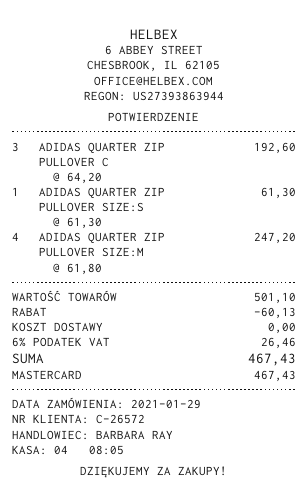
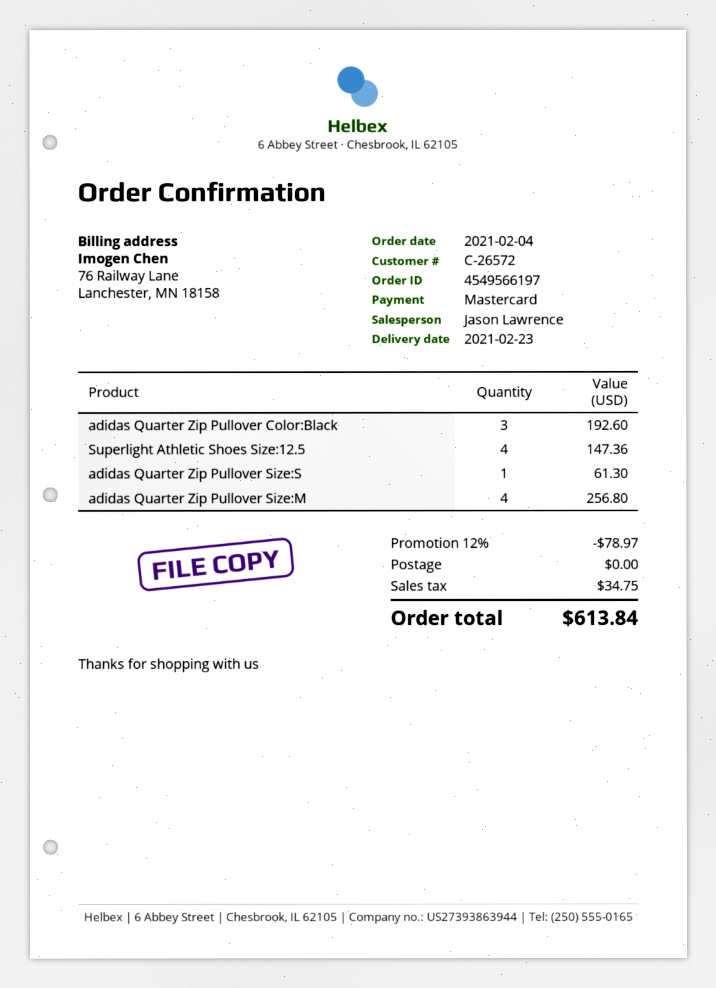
order date: 2021-01-29 -> 2021-02-04
sales rep: BARBARA RAY -> Jason Lawrence
ADIDAS QUARTER ZIP PULLOVER SIZE:M: 4 for 247.20 -> 4 for 256.80
Superlight Athletic Shoes Size:12.5: none -> 4 for 147.36
discount: 60.13 -> 78.97
tax: 26.46 -> 34.75
total: 467.43 -> 613.84

